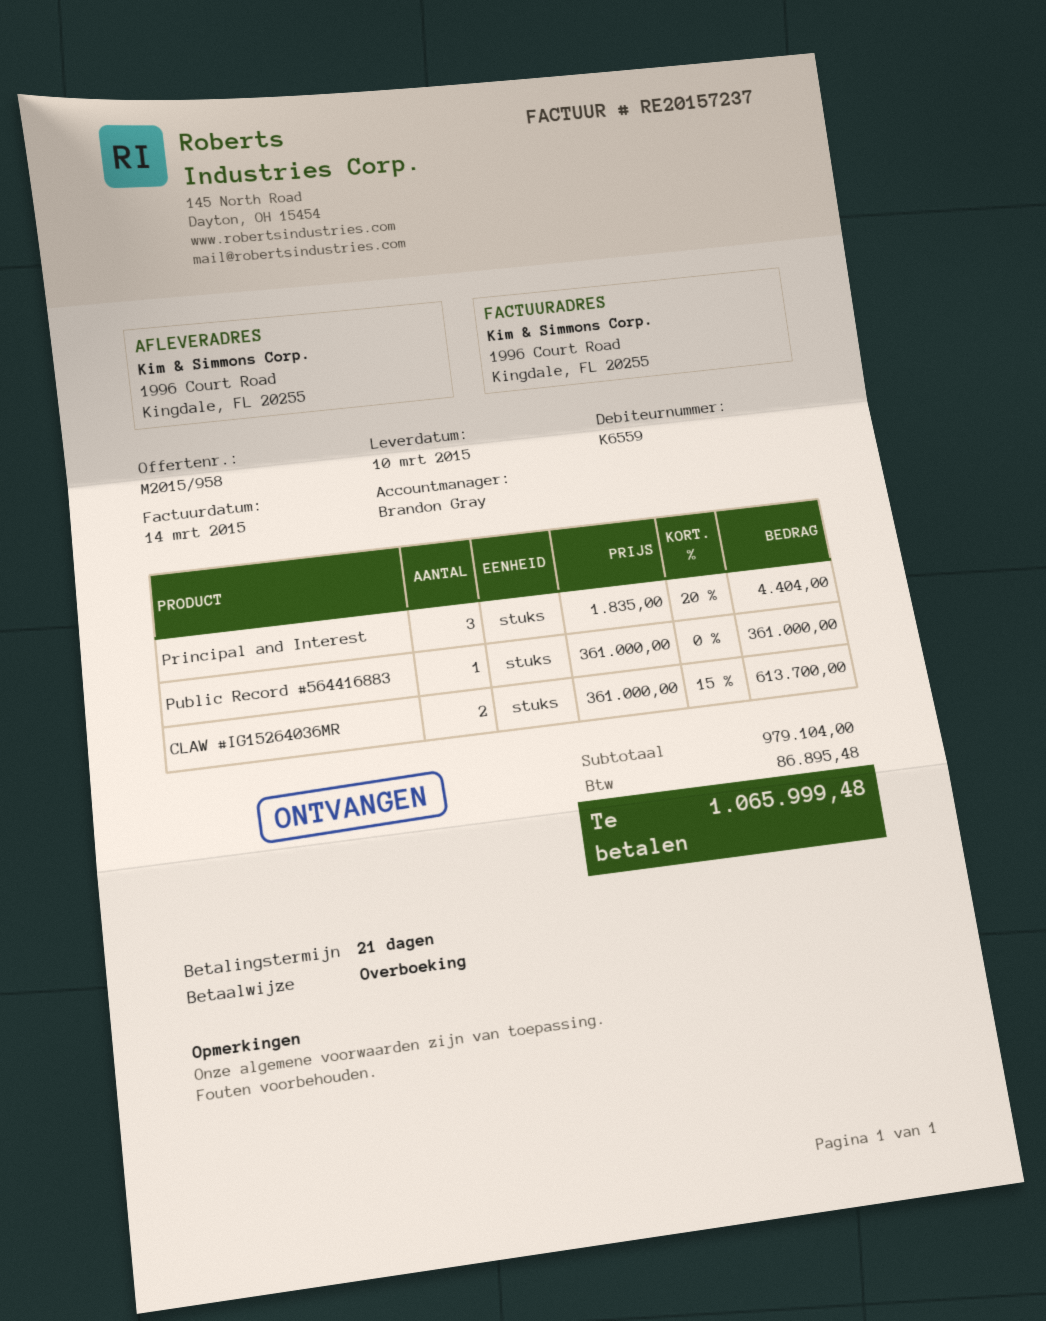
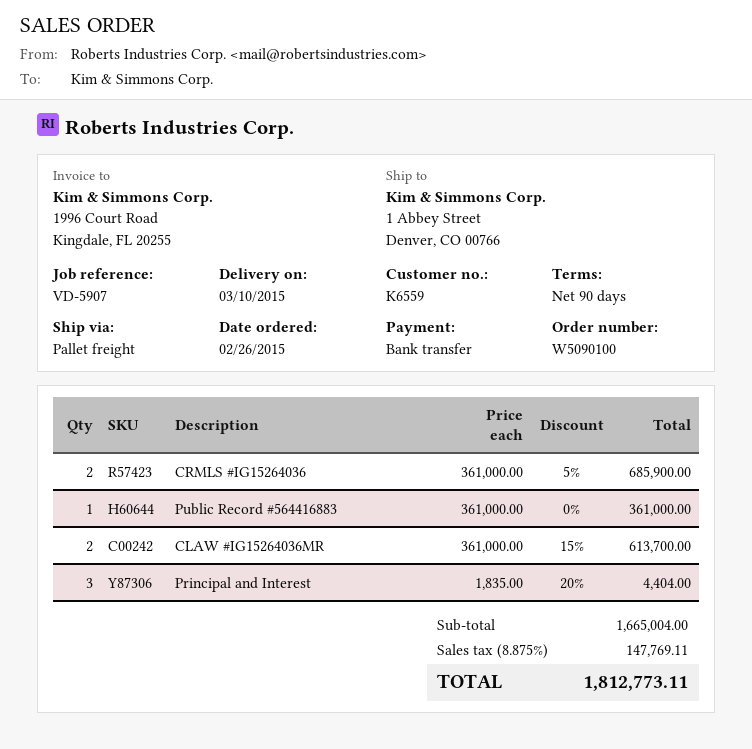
payment terms: 21 days -> 90 days
ship to: 1996 Court Road, Kingdale, FL 20255 -> 1 Abbey Street, Denver, CO 00766
CRMLS #IG15264036: none -> 2 x 361000.00 - 5% = 685900.00
subtotal: 979104.00 -> 1665004.00
tax: 86895.48 -> 147769.11
total: 1065999.48 -> 1812773.11

